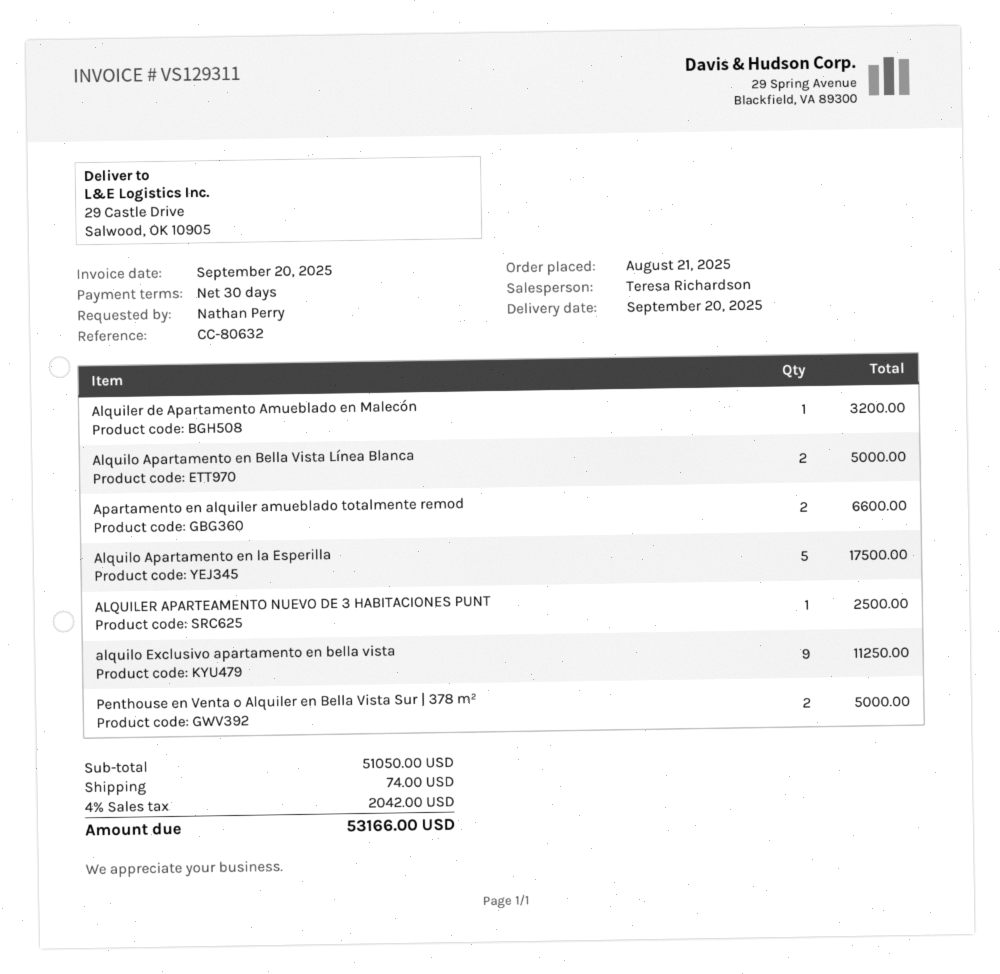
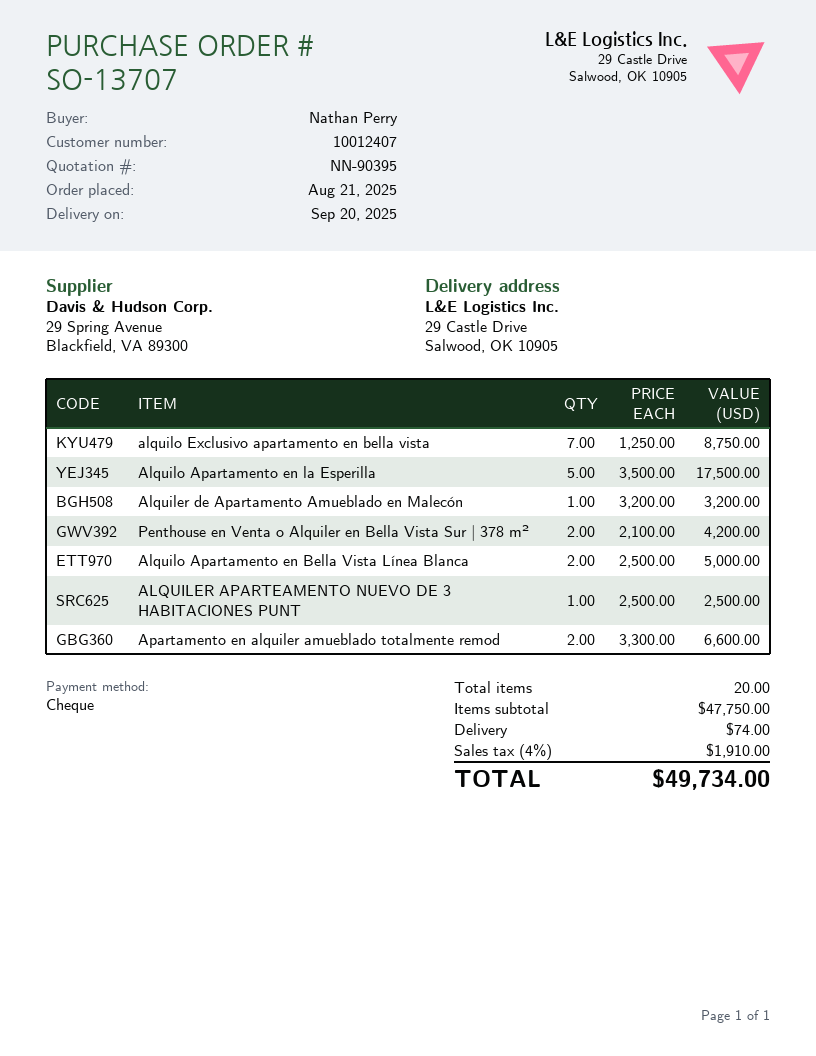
alquilo Exclusivo apartamento en bella vista: 9 for 11250.00 -> 7 for 8750.00
Penthouse en Venta o Alquiler en Bella Vista Sur | 378 m²: 2 for 5000.00 -> 2 for 4200.00
subtotal: 51050.00 -> 47750.00
tax: 4% = 2042.00 -> 4% = 1910.00
total: 53166.00 -> 49734.00

